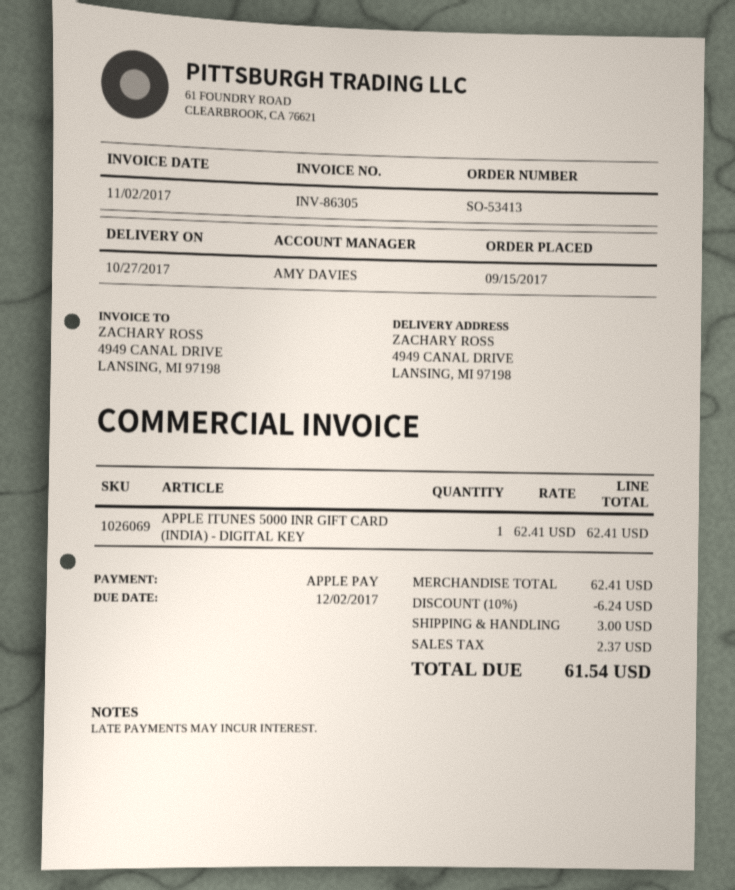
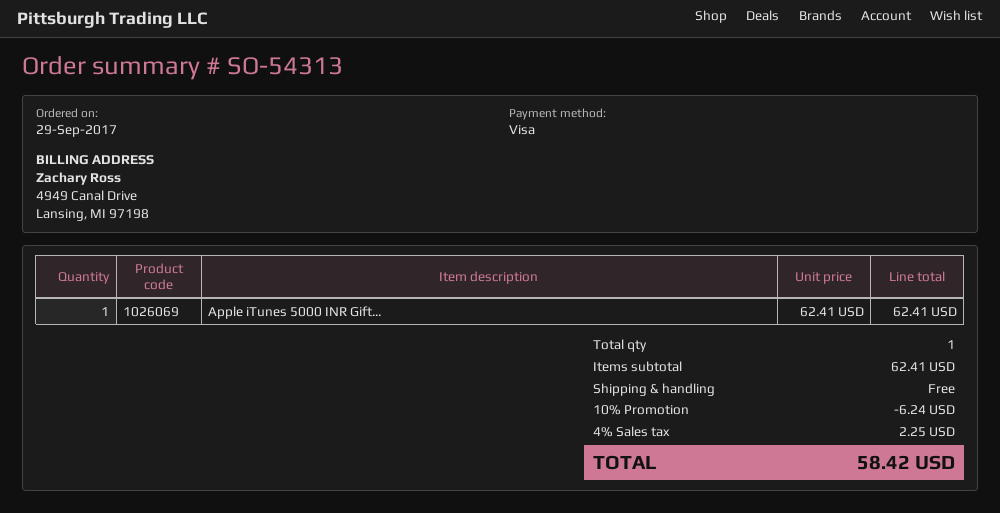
order number: SO-53413 -> SO-54313
order date: 2017-09-15 -> 2017-09-29
payment method: Apple Pay -> Visa
shipping: 3.00 -> 0.00
tax: 2.37 -> 2.25
total: 61.54 -> 58.42

